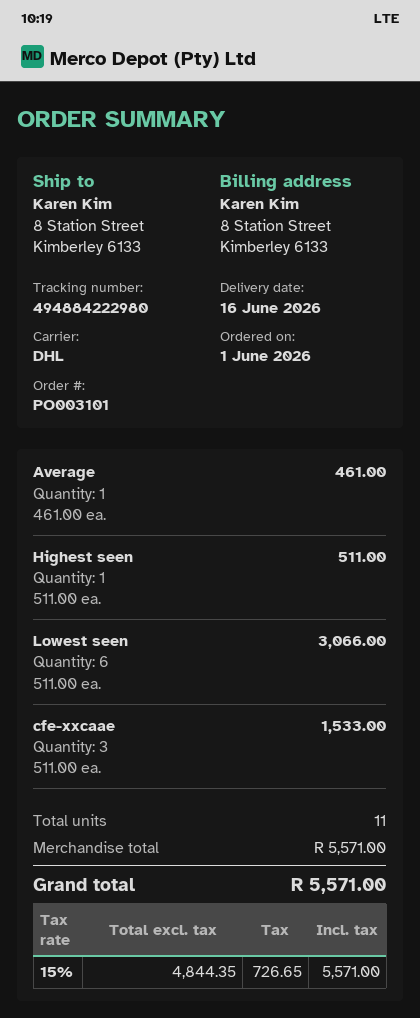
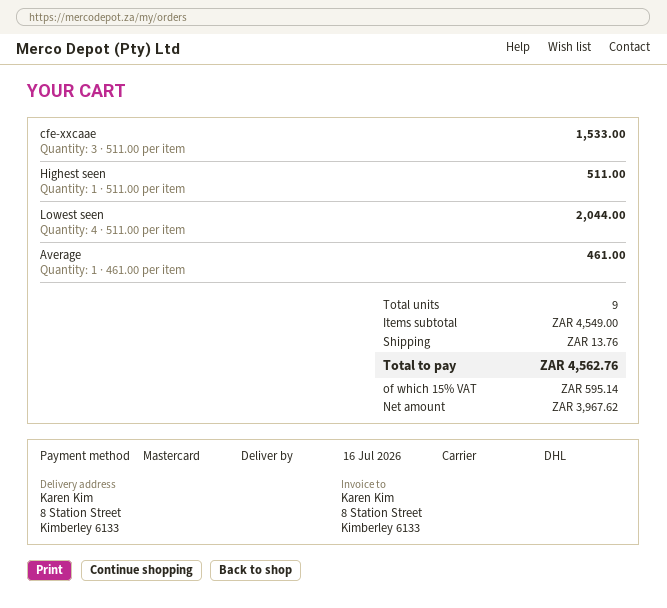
delivery date: 2026-06-16 -> 2026-07-16
Lowest seen: 6 x 511.00 = 3066.00 -> 4 x 511.00 = 2044.00
total quantity: 11 -> 9
subtotal: 5571.00 -> 4549.00
shipping: none -> 13.76
net: 4844.35 -> 3967.62
tax: 15% = 726.65 -> 15% = 595.14
total: 5571.00 -> 4562.76

